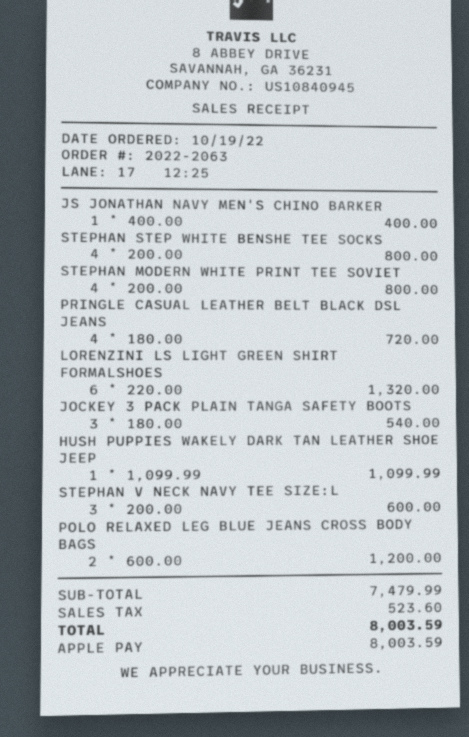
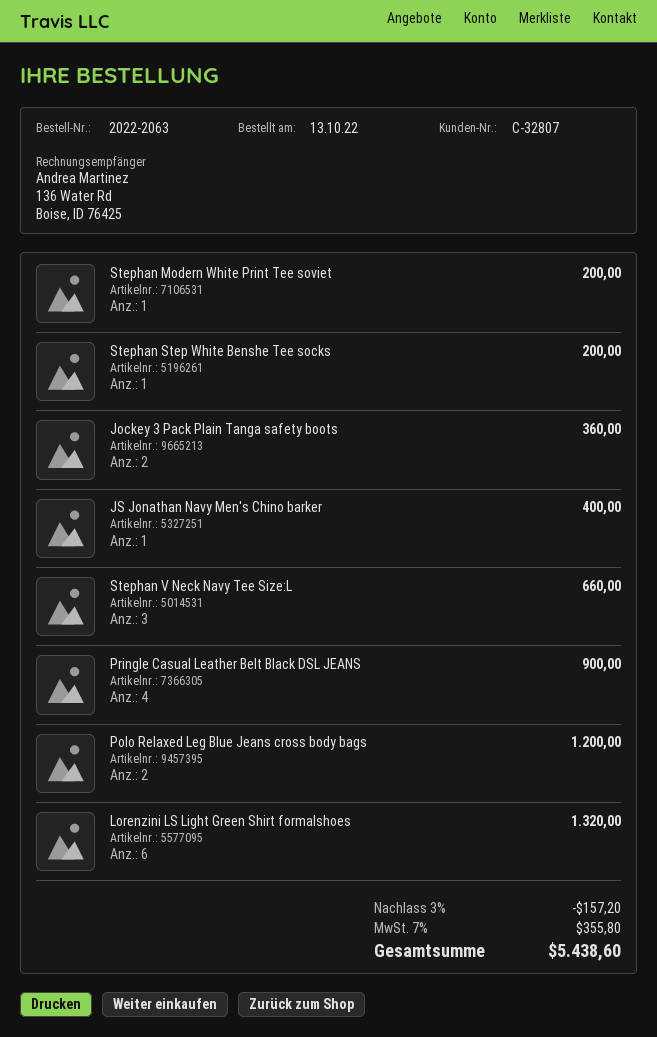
order date: 2022-10-19 -> 2022-10-13
STEPHAN STEP WHITE BENSHE TEE SOCKS: 4 for 800.00 -> 1 for 200.00
STEPHAN MODERN WHITE PRINT TEE SOVIET: 4 for 800.00 -> 1 for 200.00
PRINGLE CASUAL LEATHER BELT BLACK DSL JEANS: 4 for 720.00 -> 4 for 900.00
JOCKEY 3 PACK PLAIN TANGA SAFETY BOOTS: 3 for 540.00 -> 2 for 360.00
HUSH PUPPIES WAKELY DARK TAN LEATHER SHOE JEEP: 1 for 1099.99 -> none
STEPHAN V NECK NAVY TEE SIZE:L: 3 for 600.00 -> 3 for 660.00
discount: none -> 3% = 157.20
tax: 523.60 -> 355.80
total: 8003.59 -> 5438.60

